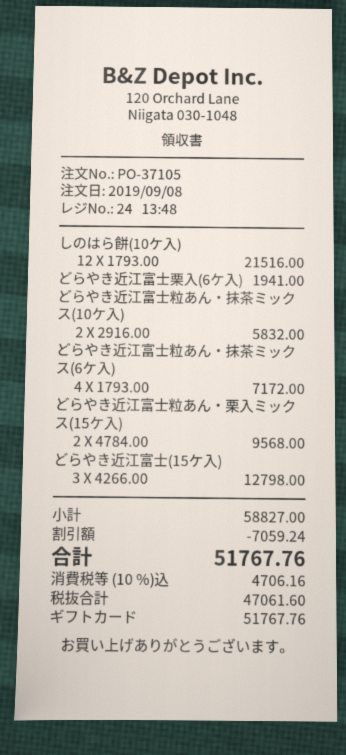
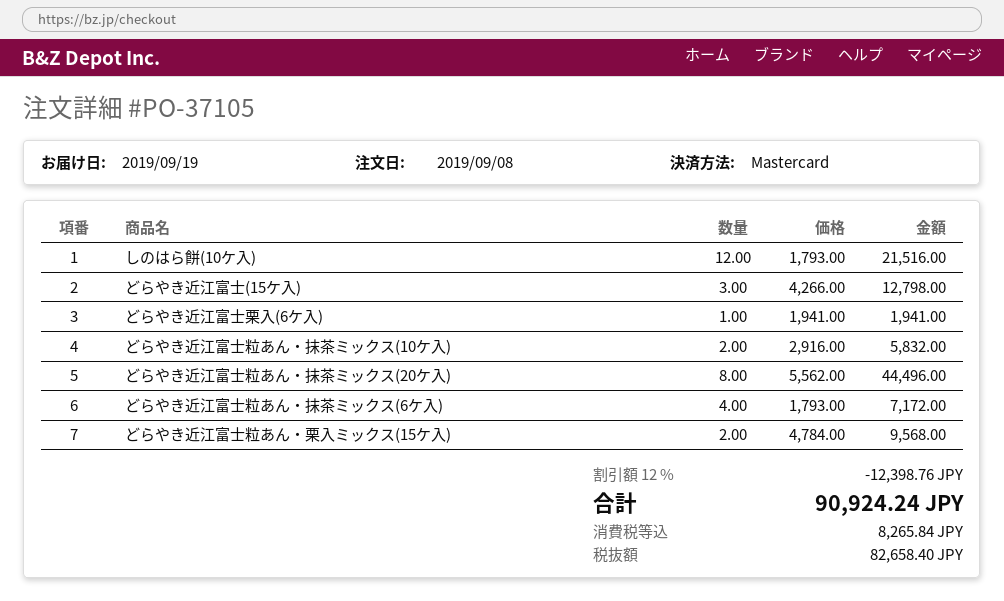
payment method: gift card -> Mastercard
どらやき近江富士粒あん・抹茶ミックス(20ケ入): none -> 8 x 5562.00 = 44496.00
discount: 7059.24 -> 12398.76
net: 47061.60 -> 82658.40
tax: 4706.16 -> 8265.84
total: 51767.76 -> 90924.24

